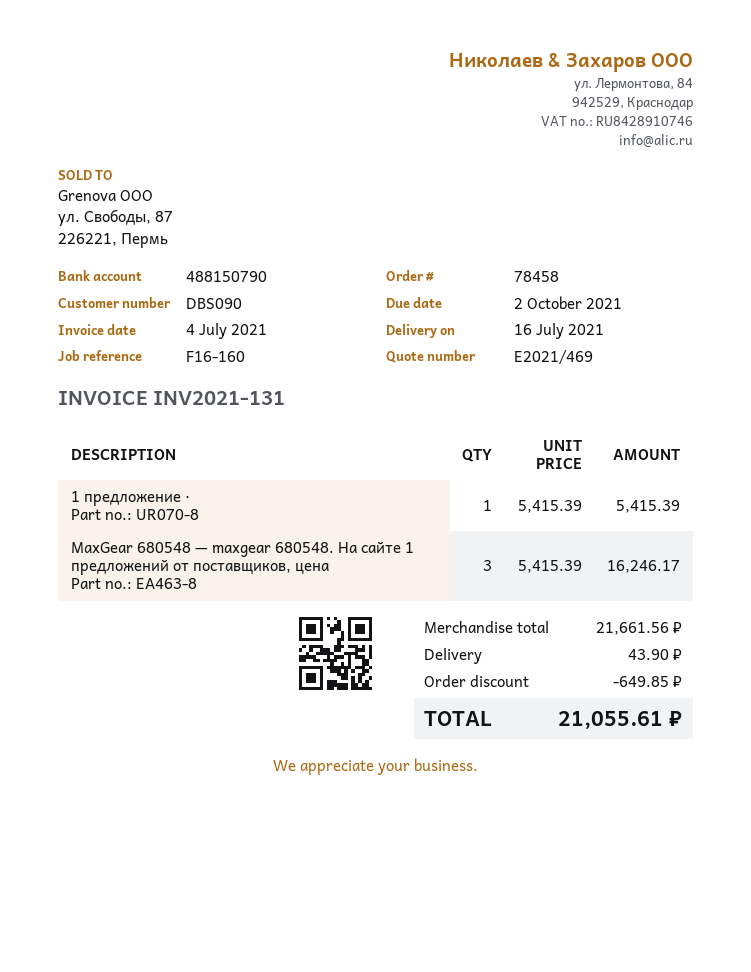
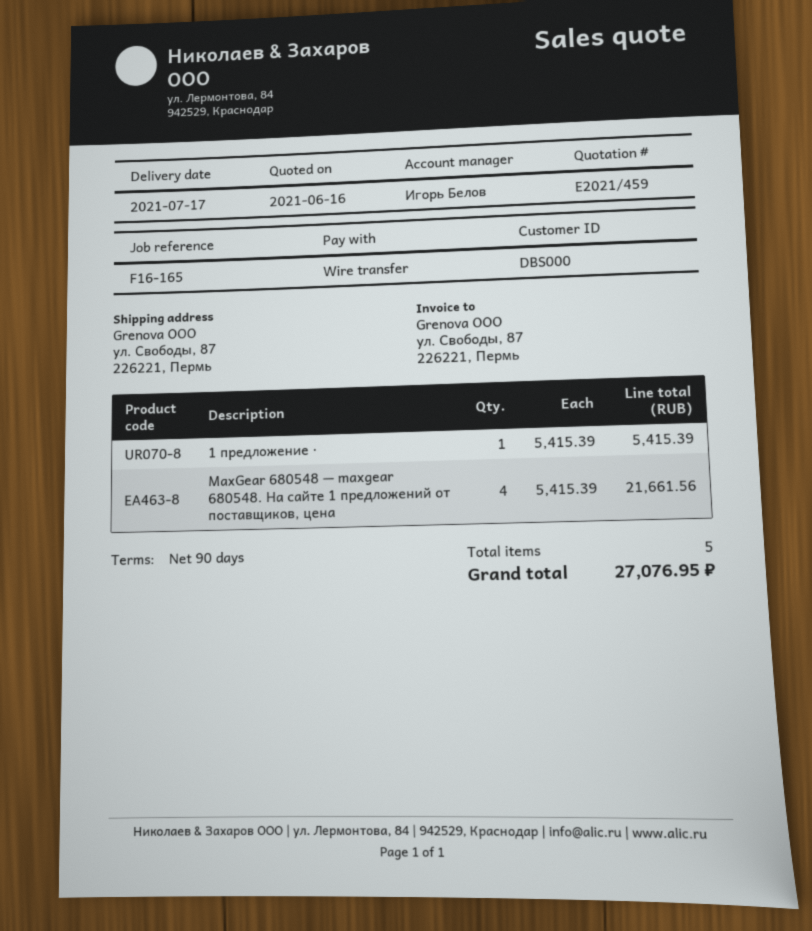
quote number: E2021/469 -> E2021/459
delivery date: 2021-07-16 -> 2021-07-17
customer number: DBS090 -> DBS000
reference: F16-160 -> F16-165
MaxGear 680548 — maxgear 680548. На сайте 1 предложений от поставщиков, цена: 3 x 5415.39 = 16246.17 -> 4 x 5415.39 = 21661.56
discount: 649.85 -> none
shipping: 43.90 -> none
total: 21055.61 -> 27076.95

